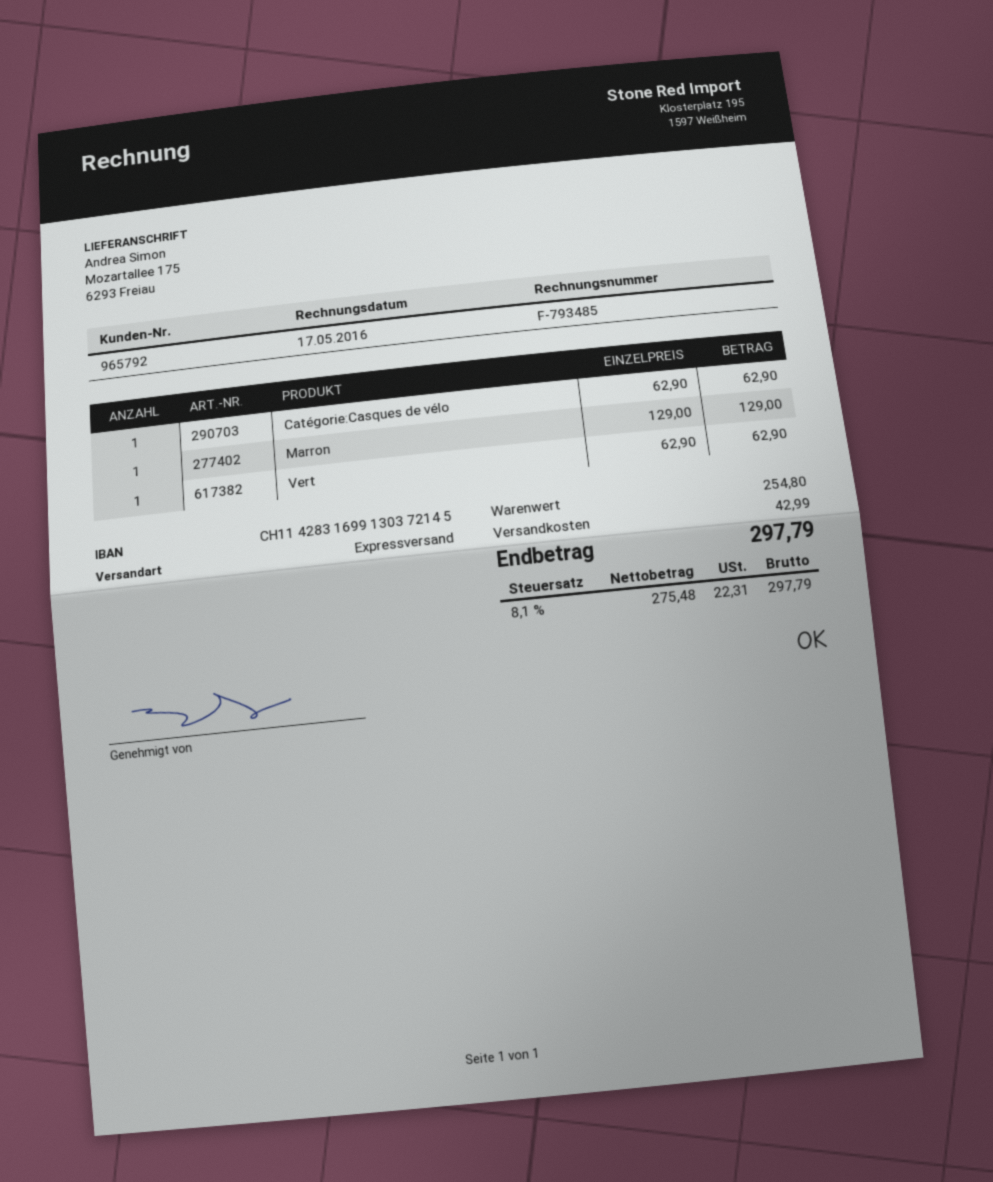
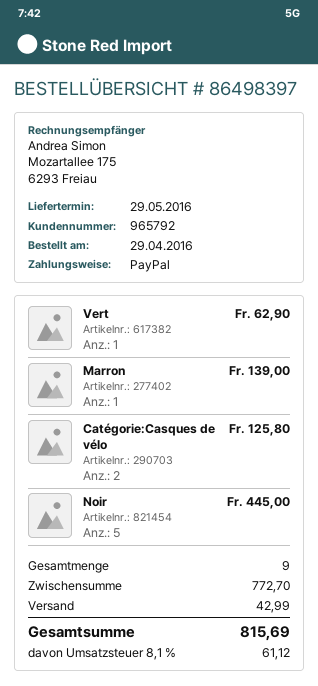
Catégorie:Casques de vélo: 1 for 62.90 -> 2 for 125.80
Marron: 1 for 129.00 -> 1 for 139.00
Noir: none -> 5 for 445.00
subtotal: 254.80 -> 772.70
tax: 8.1% = 22.31 -> 8.1% = 61.12
total: 297.79 -> 815.69

